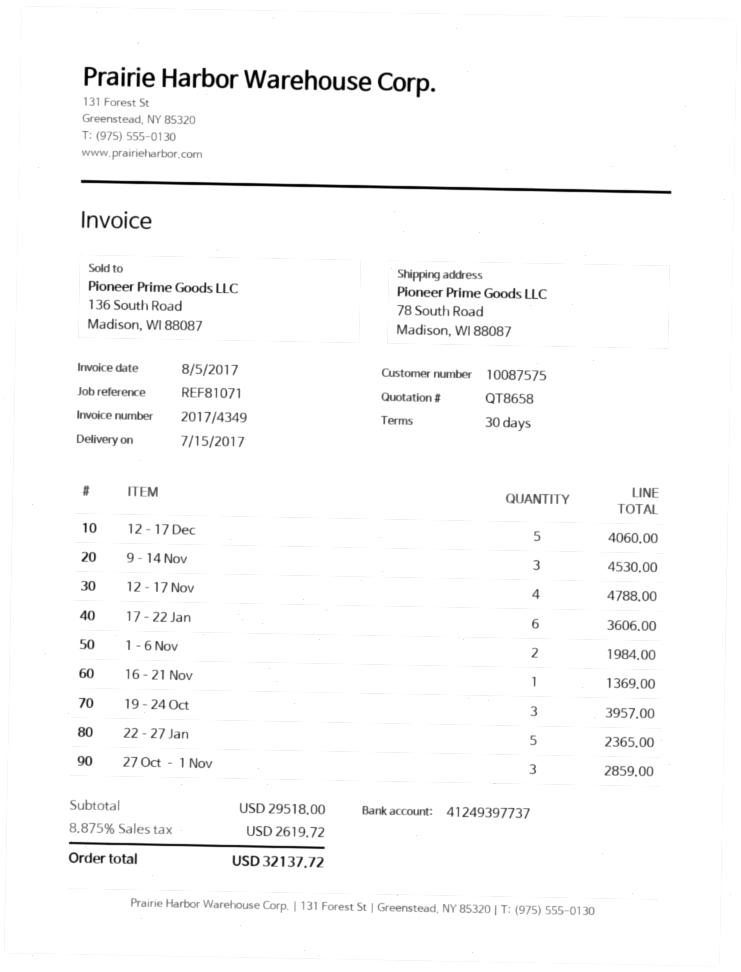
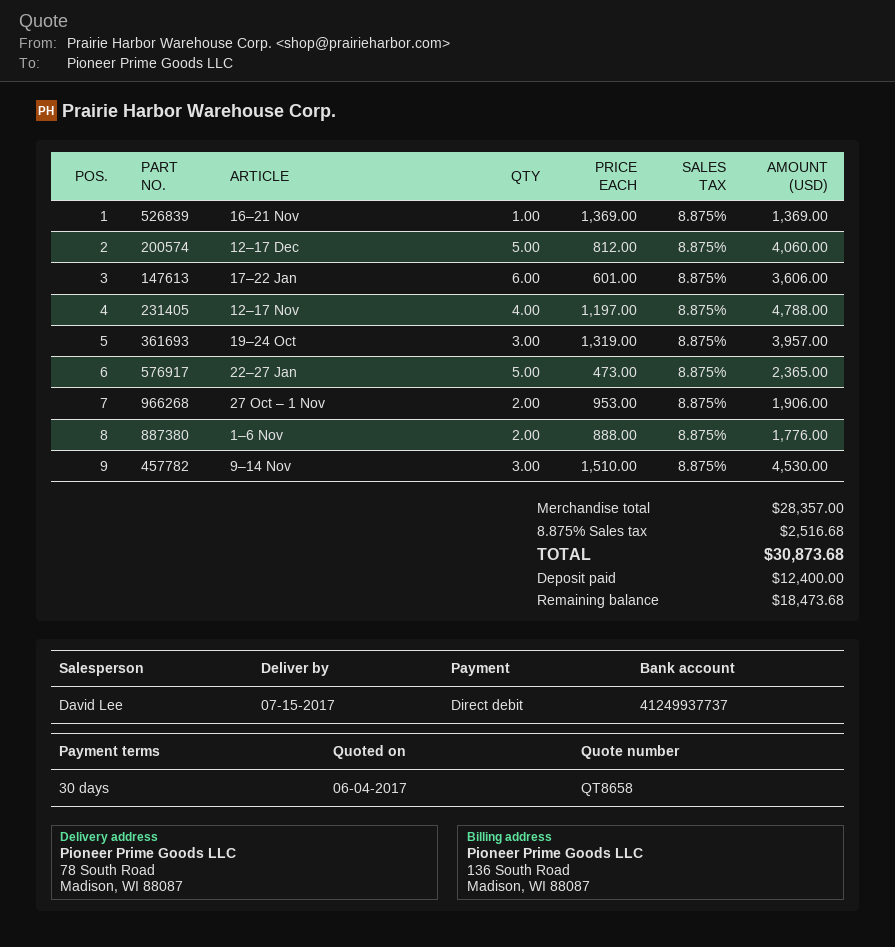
bank account: 41249397737 -> 41249937737
1–6 Nov: 2 for 1984.00 -> 2 for 1776.00
27 Oct – 1 Nov: 3 for 2859.00 -> 2 for 1906.00
subtotal: 29518.00 -> 28357.00
tax: 8.875% = 2619.72 -> 8.875% = 2516.68
total: 32137.72 -> 30873.68

